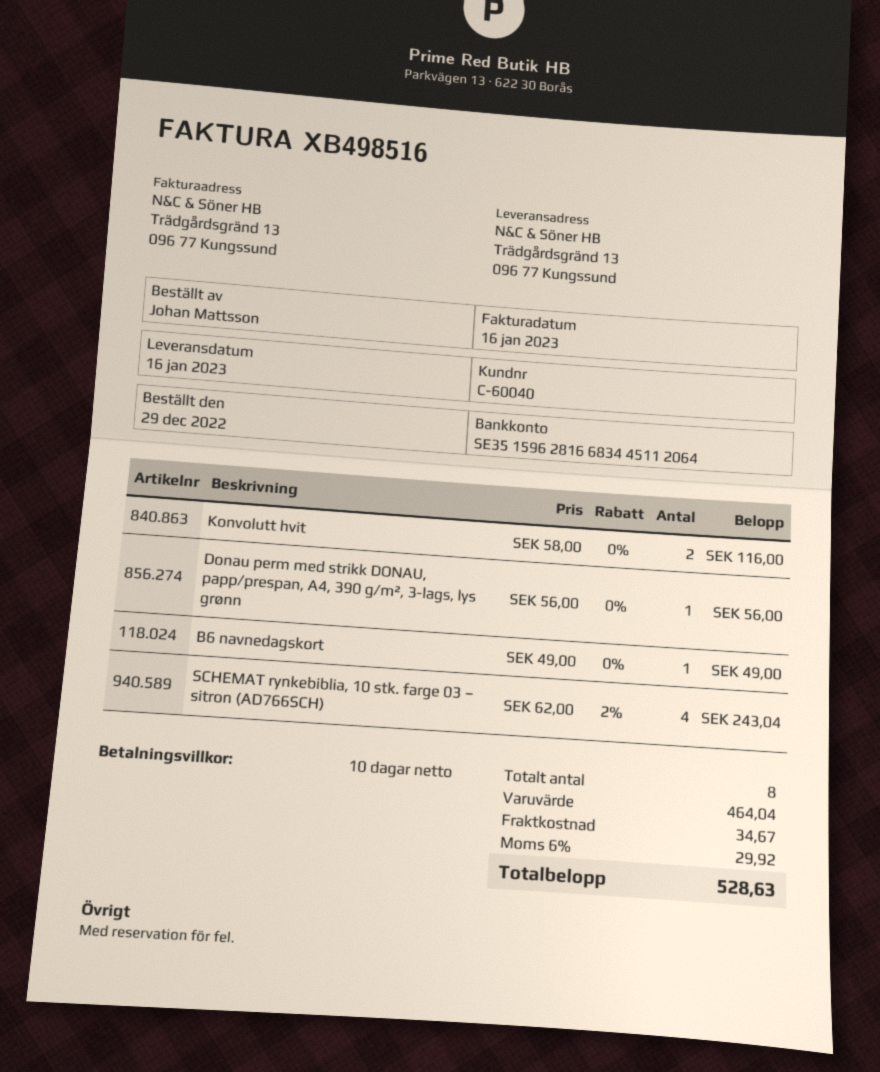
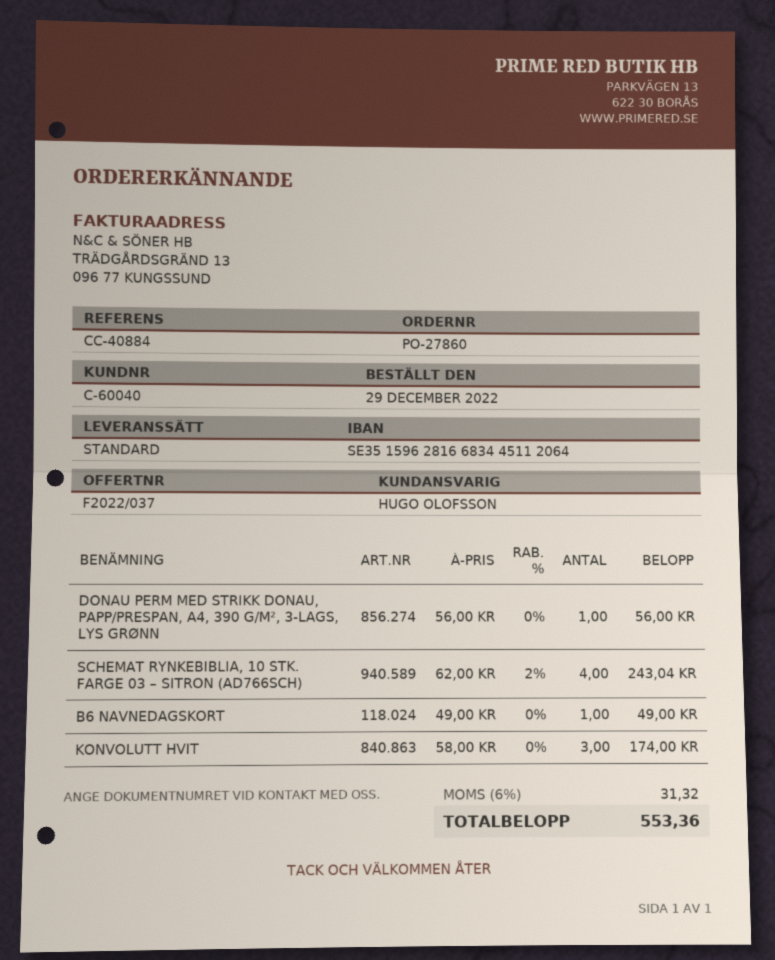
Konvolutt hvit: 2 x 58.00 = 116.00 -> 3 x 58.00 = 174.00
shipping: 34.67 -> none
tax: 6% = 29.92 -> 6% = 31.32
total: 528.63 -> 553.36

